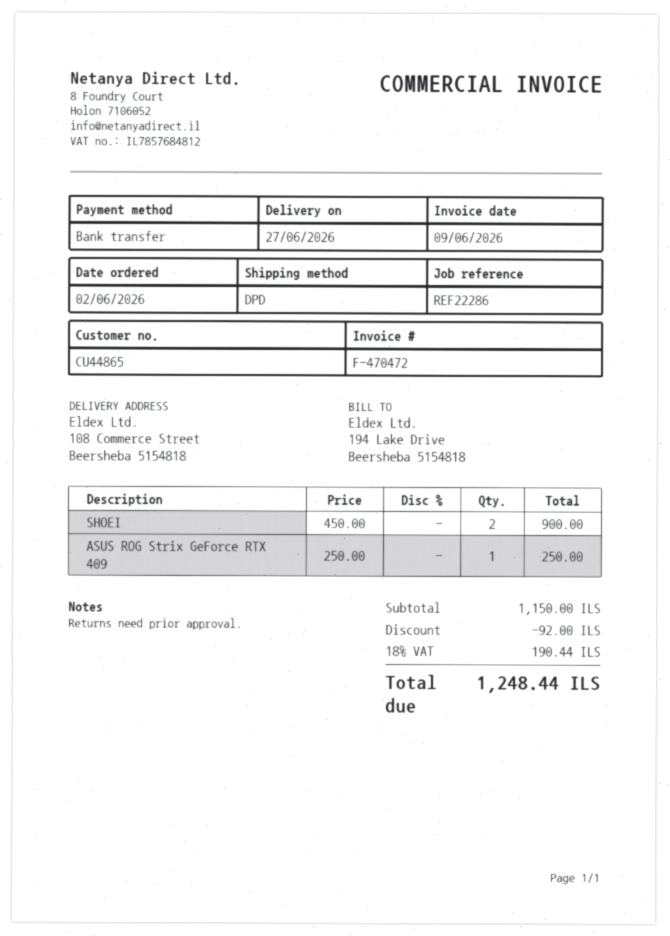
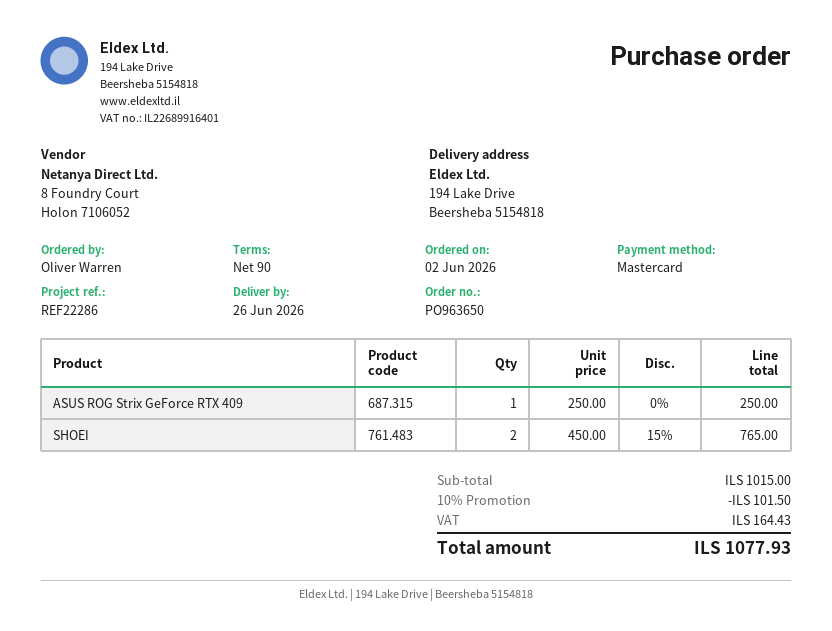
delivery date: 2026-06-27 -> 2026-06-26
payment method: bank transfer -> Mastercard
ship to: 108 Commerce Street, Beersheba 5154818 -> 194 Lake Drive, Beersheba 5154818
SHOEI: 2 x 450.00 = 900.00 -> 2 x 450.00 - 15% = 765.00
subtotal: 1150.00 -> 1015.00
discount: 92.00 -> 101.50
tax: 190.44 -> 164.43
total: 1248.44 -> 1077.93

